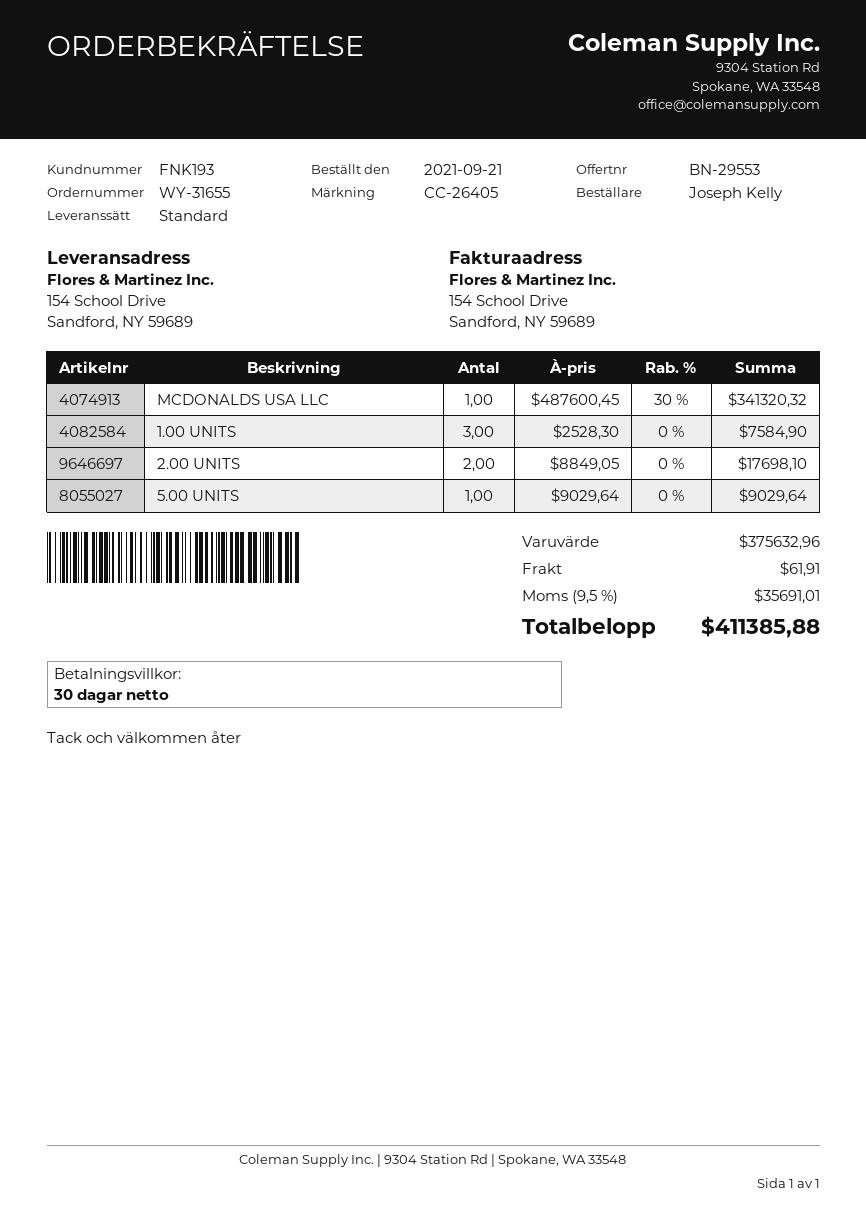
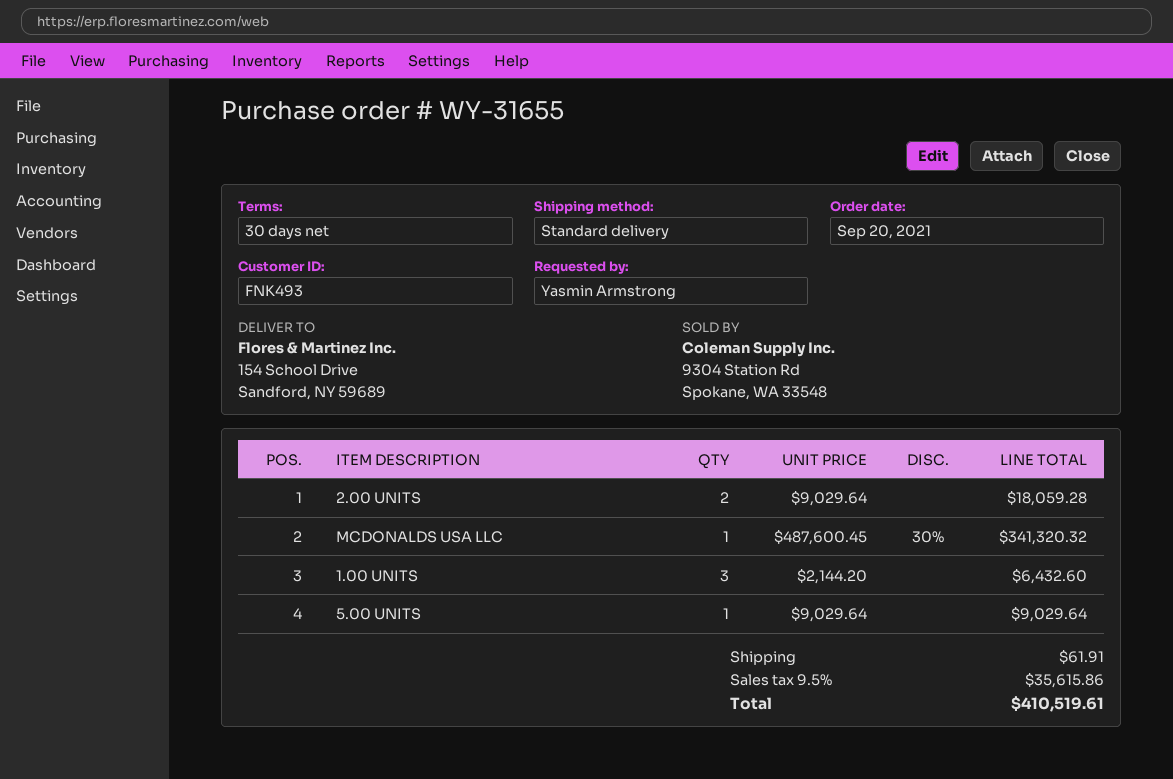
order date: 2021-09-21 -> 2021-09-20
customer number: FNK193 -> FNK493
ordered by: Joseph Kelly -> Yasmin Armstrong
1.00 UNITS: 3 x 2528.30 = 7584.90 -> 3 x 2144.20 = 6432.60
2.00 UNITS: 2 x 8849.05 = 17698.10 -> 2 x 9029.64 = 18059.28
tax: 9.5% = 35691.01 -> 9.5% = 35615.86
total: 411385.88 -> 410519.61

